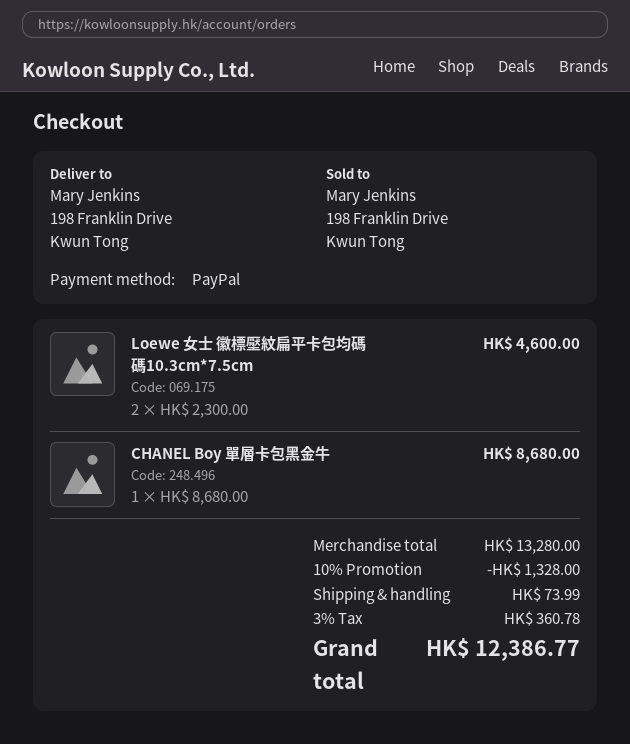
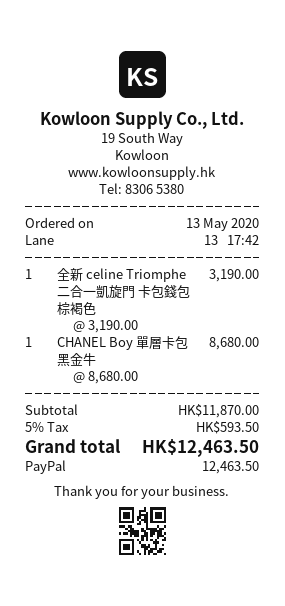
Loewe 女士 徽標壓紋扁平卡包均碼碼10.3cm*7.5cm: 2 x 2300.00 = 4600.00 -> none
全新 celine Triomphe 二合一凱旋門 卡包錢包 棕褐色: none -> 1 x 3190.00 = 3190.00
subtotal: 13280.00 -> 11870.00
discount: 10% = 1328.00 -> none
shipping: 73.99 -> none
tax: 3% = 360.78 -> 5% = 593.50
total: 12386.77 -> 12463.50

